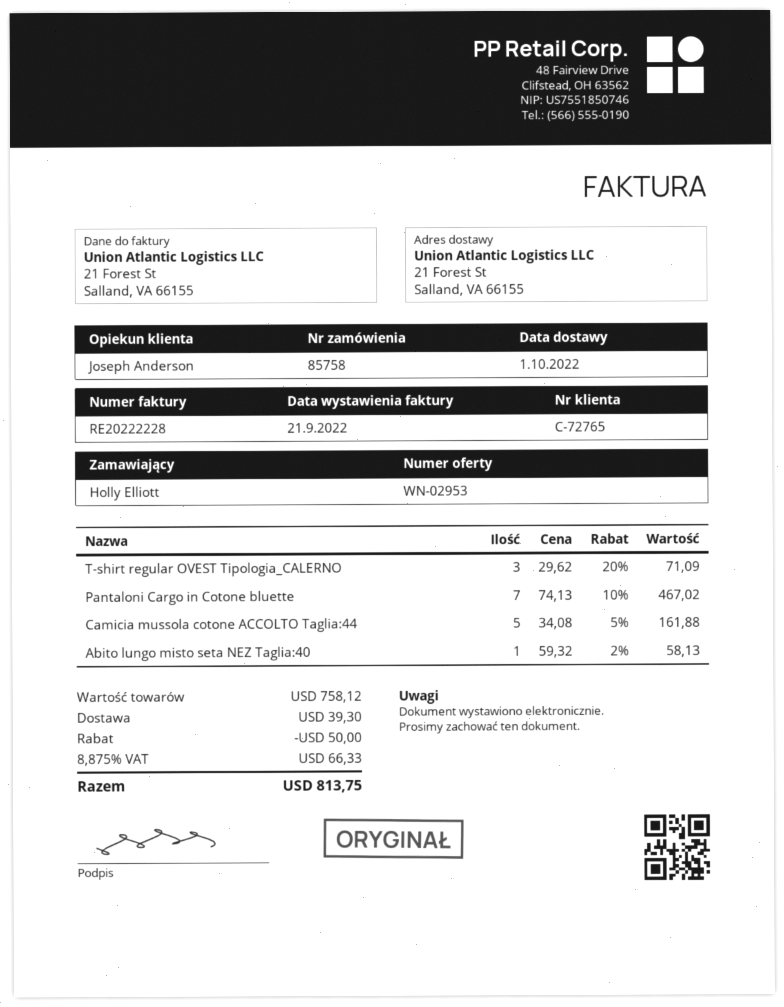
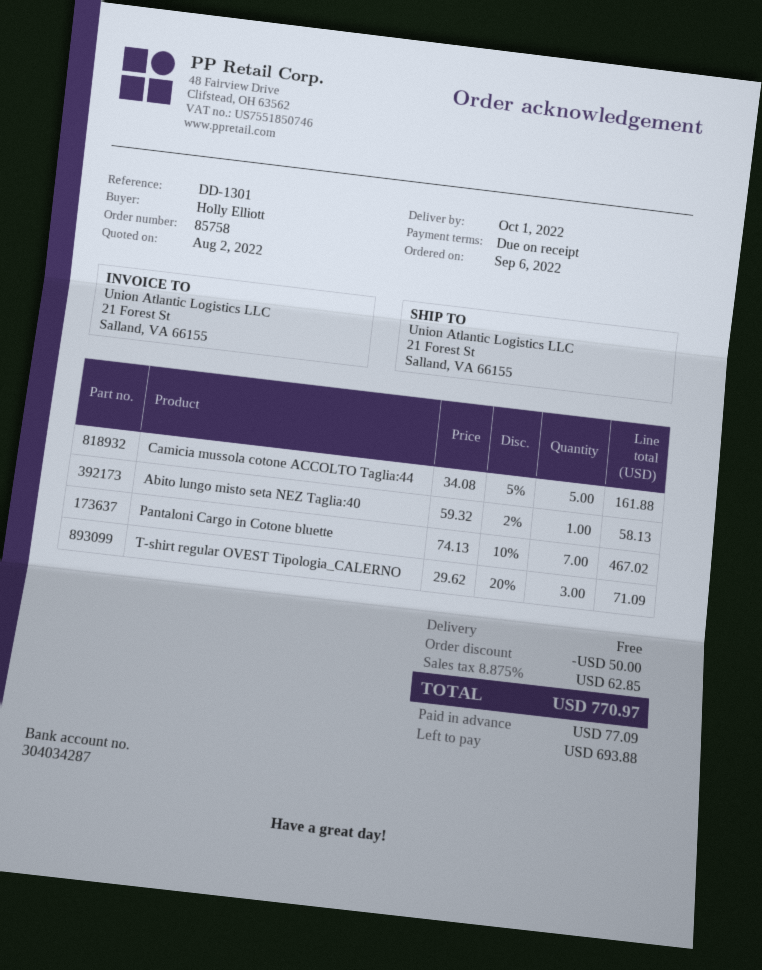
shipping: 39.30 -> 0.00
tax: 8.875% = 66.33 -> 8.875% = 62.85
total: 813.75 -> 770.97

